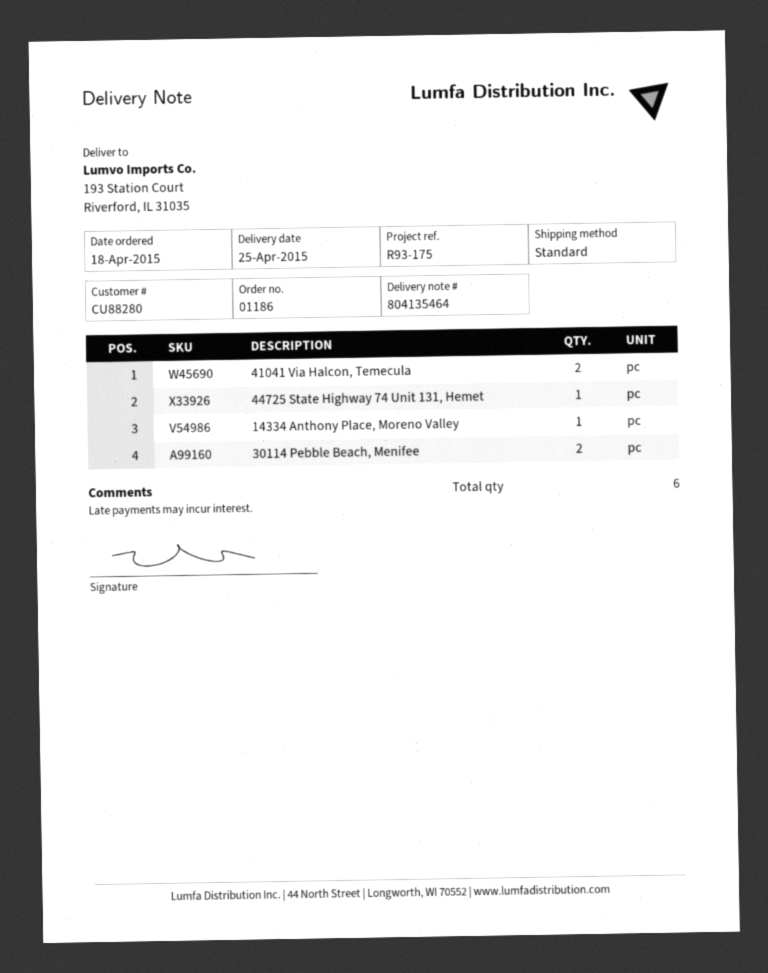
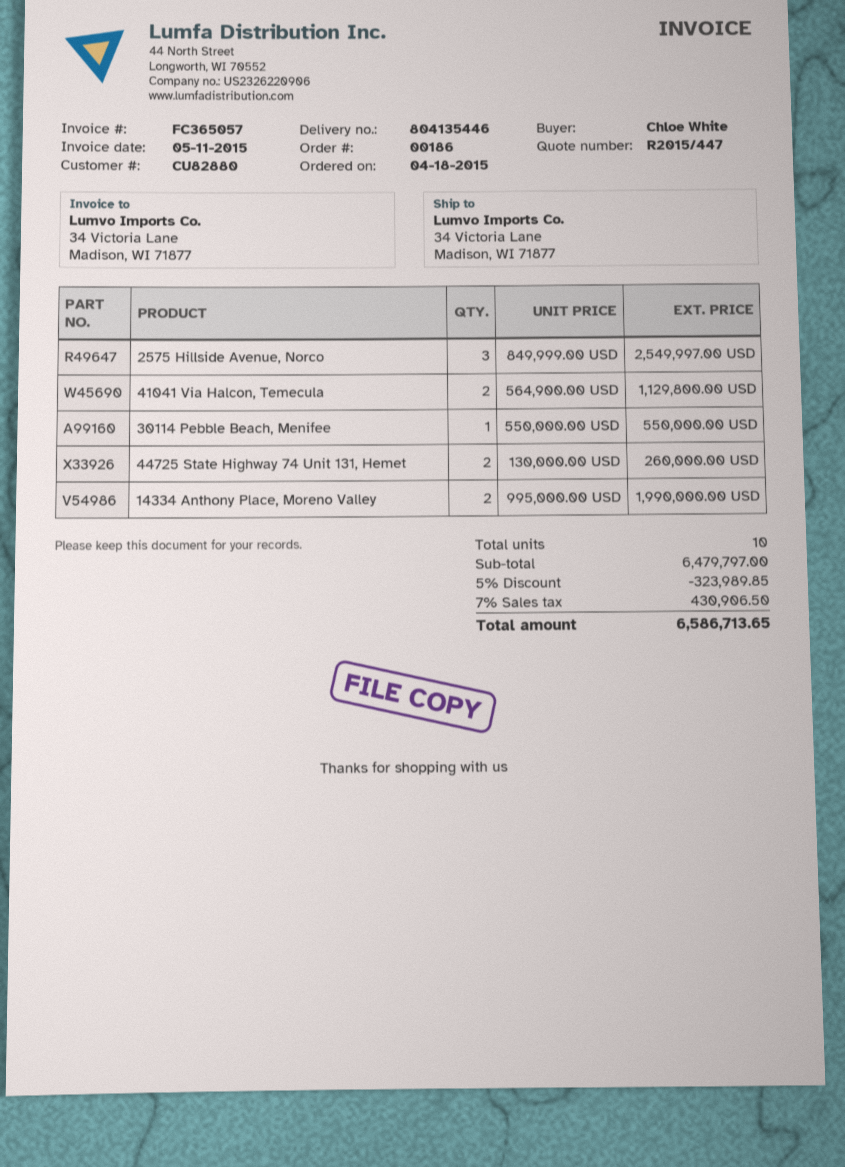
order number: 01186 -> 00186
delivery note number: 804135464 -> 804135446
customer number: CU88280 -> CU82880
ship to: 193 Station Court, Riverford, IL 31035 -> 34 Victoria Lane, Madison, WI 71877
44725 State Highway 74 Unit 131, Hemet: 1 -> 2
14334 Anthony Place, Moreno Valley: 1 -> 2
30114 Pebble Beach, Menifee: 2 -> 1
2575 Hillside Avenue, Norco: none -> 3
total quantity: 6 -> 10

